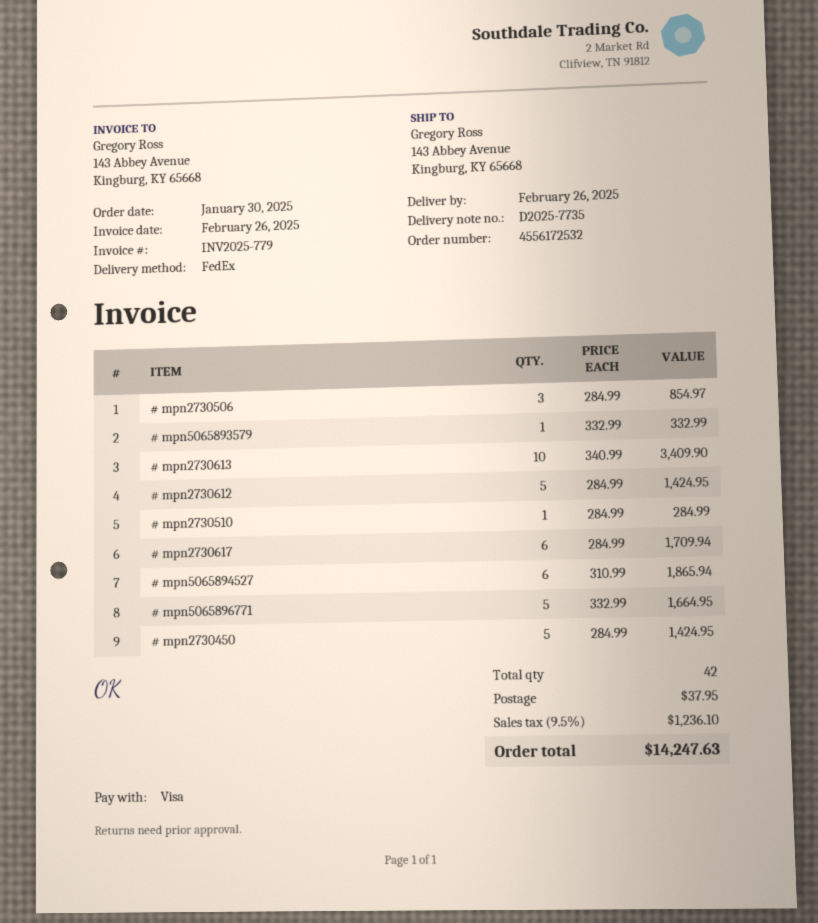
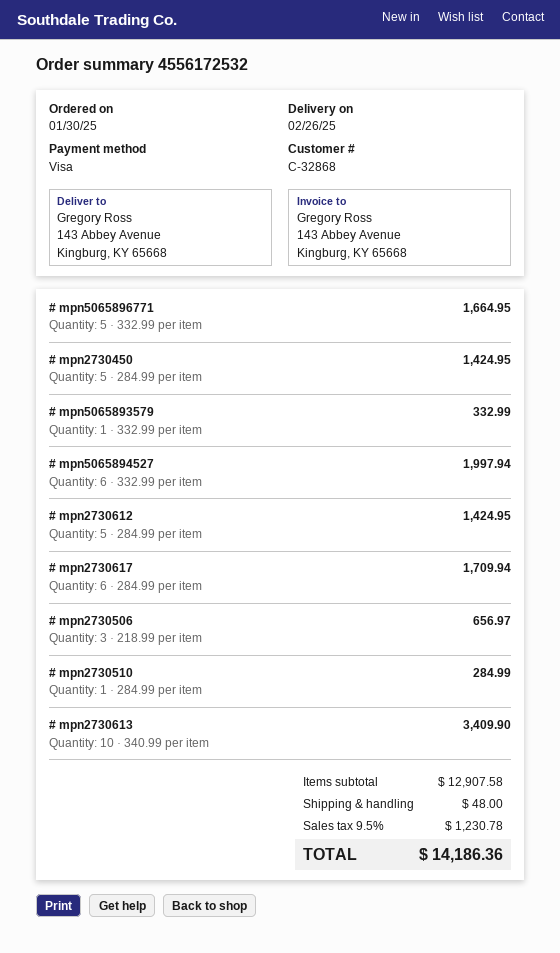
# mpn2730506: 3 x 284.99 = 854.97 -> 3 x 218.99 = 656.97
# mpn5065894527: 6 x 310.99 = 1865.94 -> 6 x 332.99 = 1997.94
shipping: 37.95 -> 48.00
tax: 9.5% = 1236.10 -> 9.5% = 1230.78
total: 14247.63 -> 14186.36

